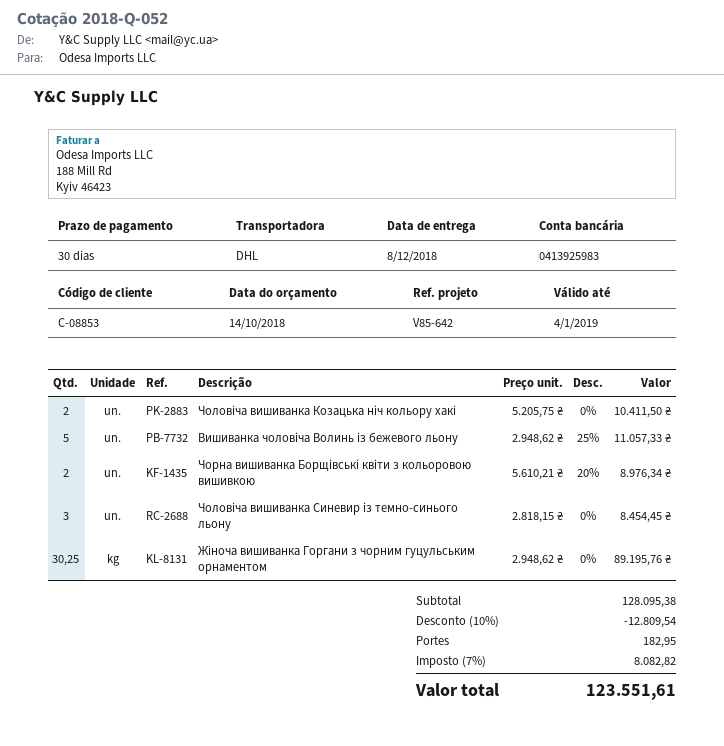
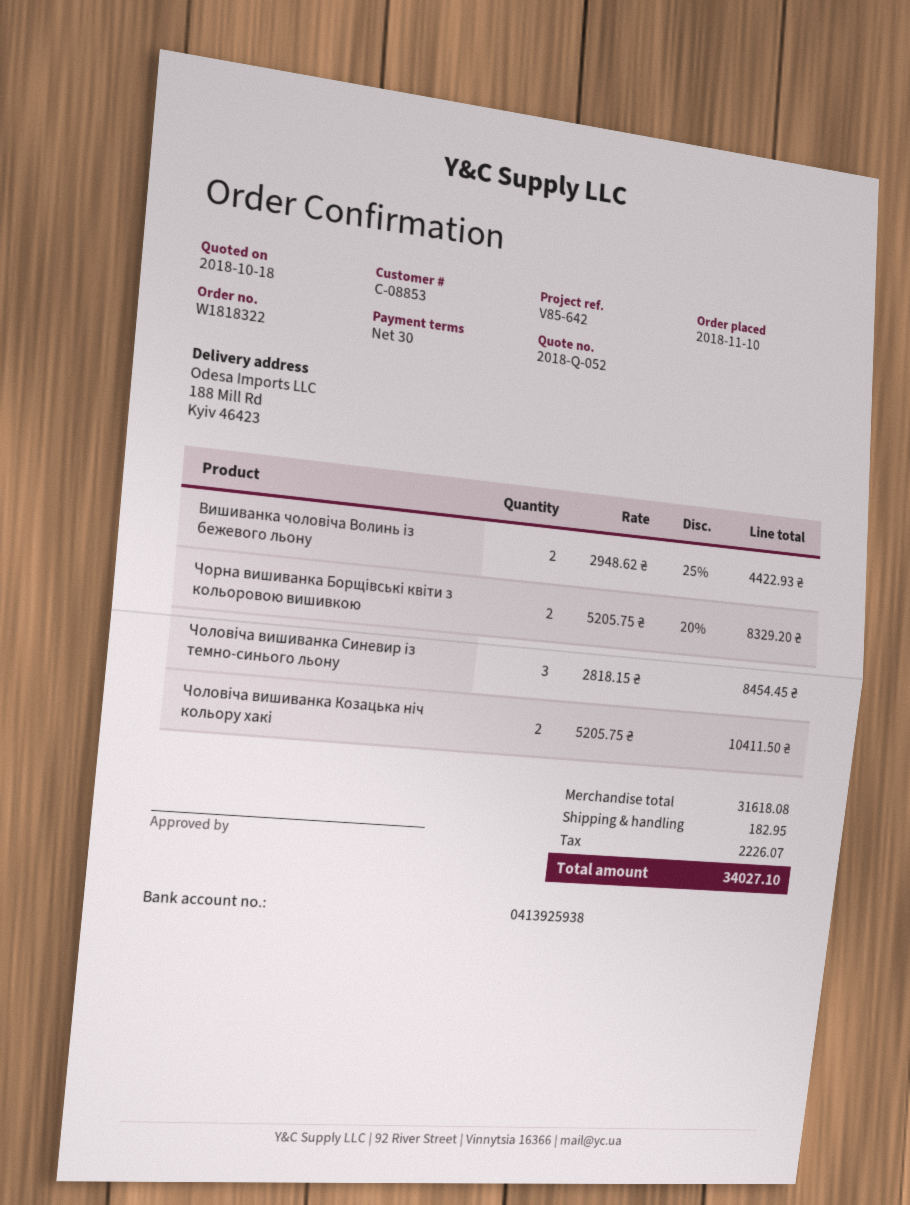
quote date: 2018-10-14 -> 2018-10-18
bank account: 0413925983 -> 0413925938
Вишиванка чоловіча Волинь із бежевого льону: 5 x 2948.62 - 25% = 11057.33 -> 2 x 2948.62 - 25% = 4422.93
Чорна вишиванка Борщівські квіти з кольоровою вишивкою: 2 x 5610.21 - 20% = 8976.34 -> 2 x 5205.75 - 20% = 8329.20
Жіноча вишиванка Горгани з чорним гуцульським орнаментом: 30.25 x 2948.62 = 89195.76 -> none
subtotal: 128095.38 -> 31618.08
discount: 10% = 12809.54 -> none
tax: 8082.82 -> 2226.07
total: 123551.61 -> 34027.10

